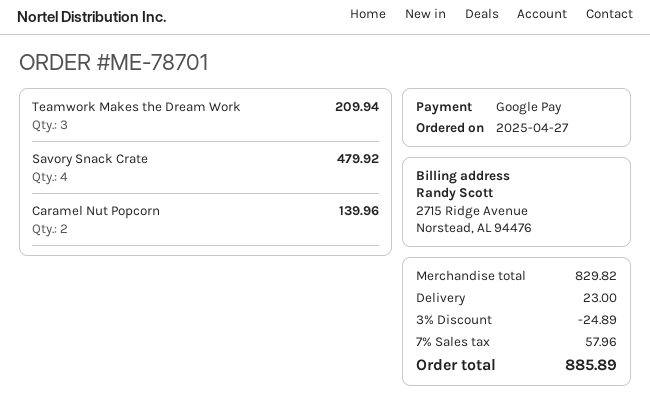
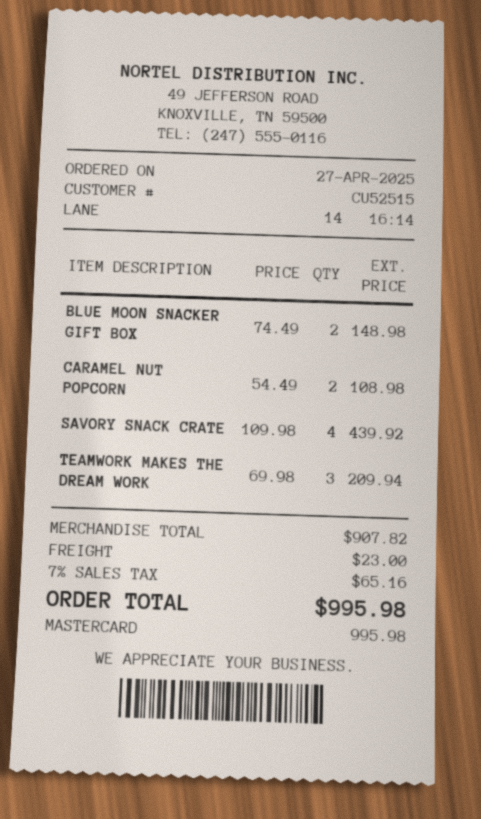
payment method: Google Pay -> Mastercard
Savory Snack Crate: 4 for 479.92 -> 4 for 439.92
Caramel Nut Popcorn: 2 for 139.96 -> 2 for 108.98
BLUE MOON SNACKER GIFT BOX: none -> 2 for 148.98
subtotal: 829.82 -> 907.82
discount: 3% = 24.89 -> none
tax: 7% = 57.96 -> 7% = 65.16
total: 885.89 -> 995.98

